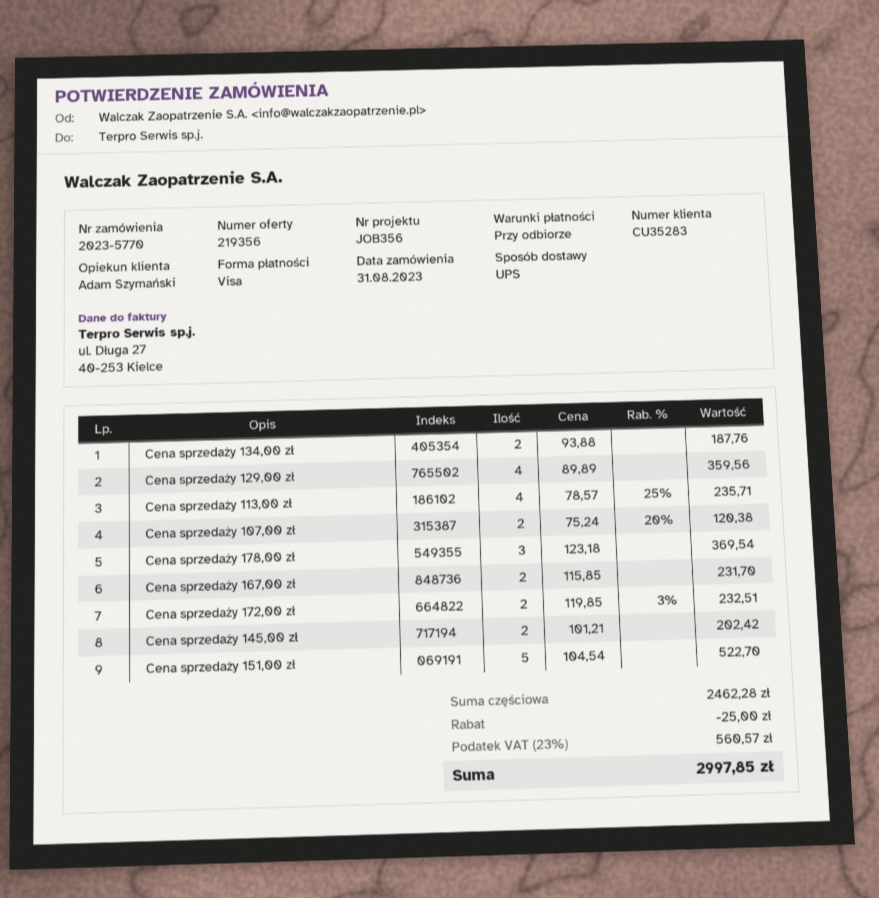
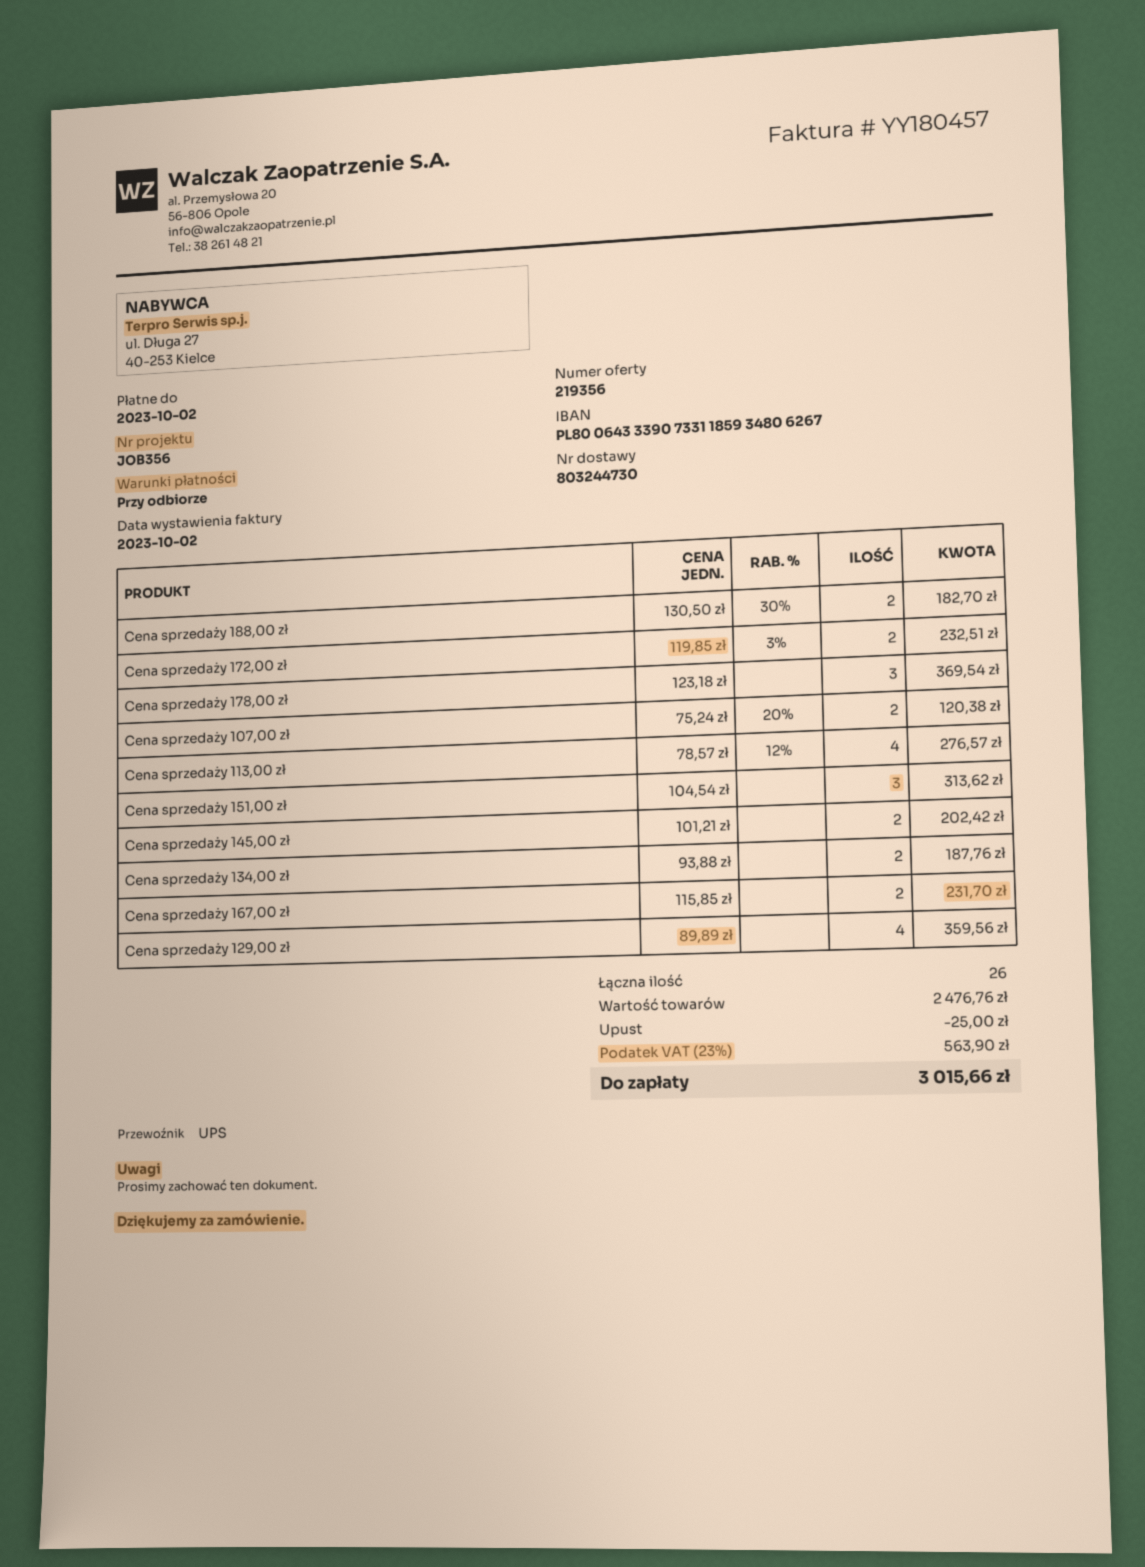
Cena sprzedaży 113,00 zł: 4 x 78.57 - 25% = 235.71 -> 4 x 78.57 - 12% = 276.57
Cena sprzedaży 151,00 zł: 5 x 104.54 = 522.70 -> 3 x 104.54 = 313.62
Cena sprzedaży 188,00 zł: none -> 2 x 130.50 - 30% = 182.70
subtotal: 2462.28 -> 2476.76
tax: 23% = 560.57 -> 23% = 563.90
total: 2997.85 -> 3015.66

